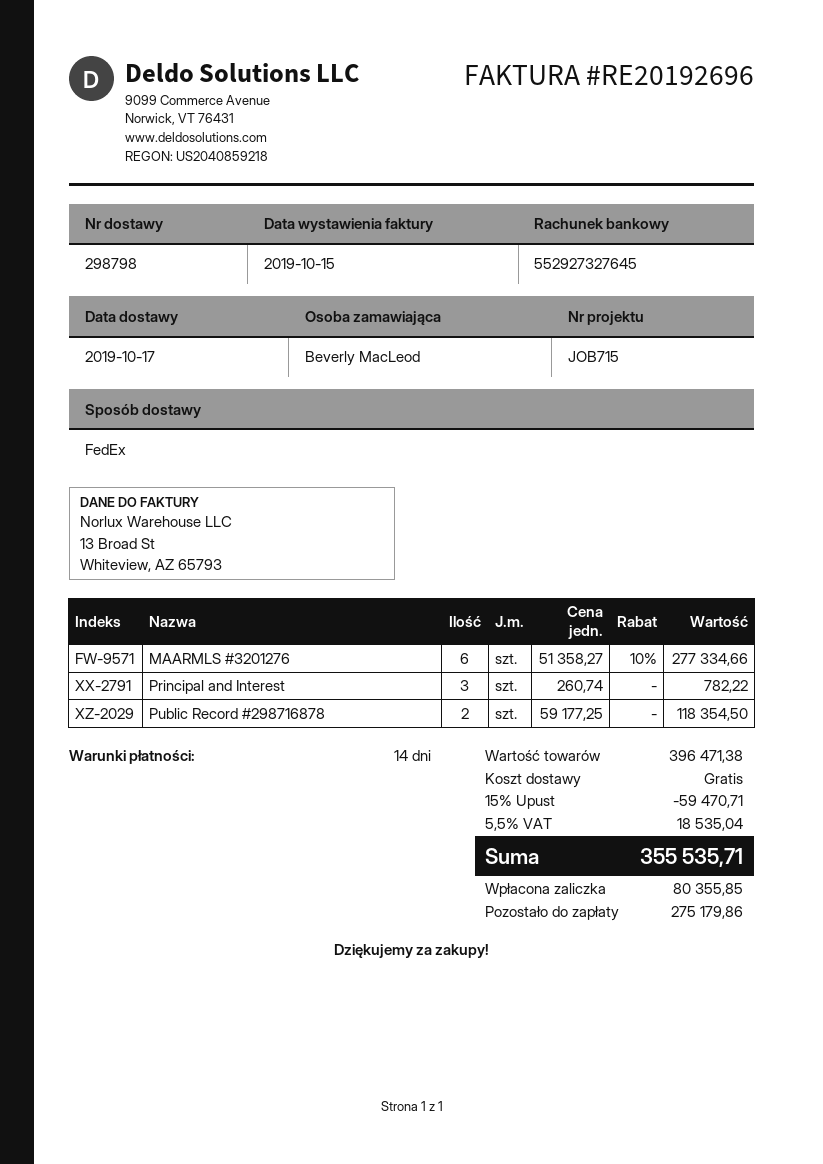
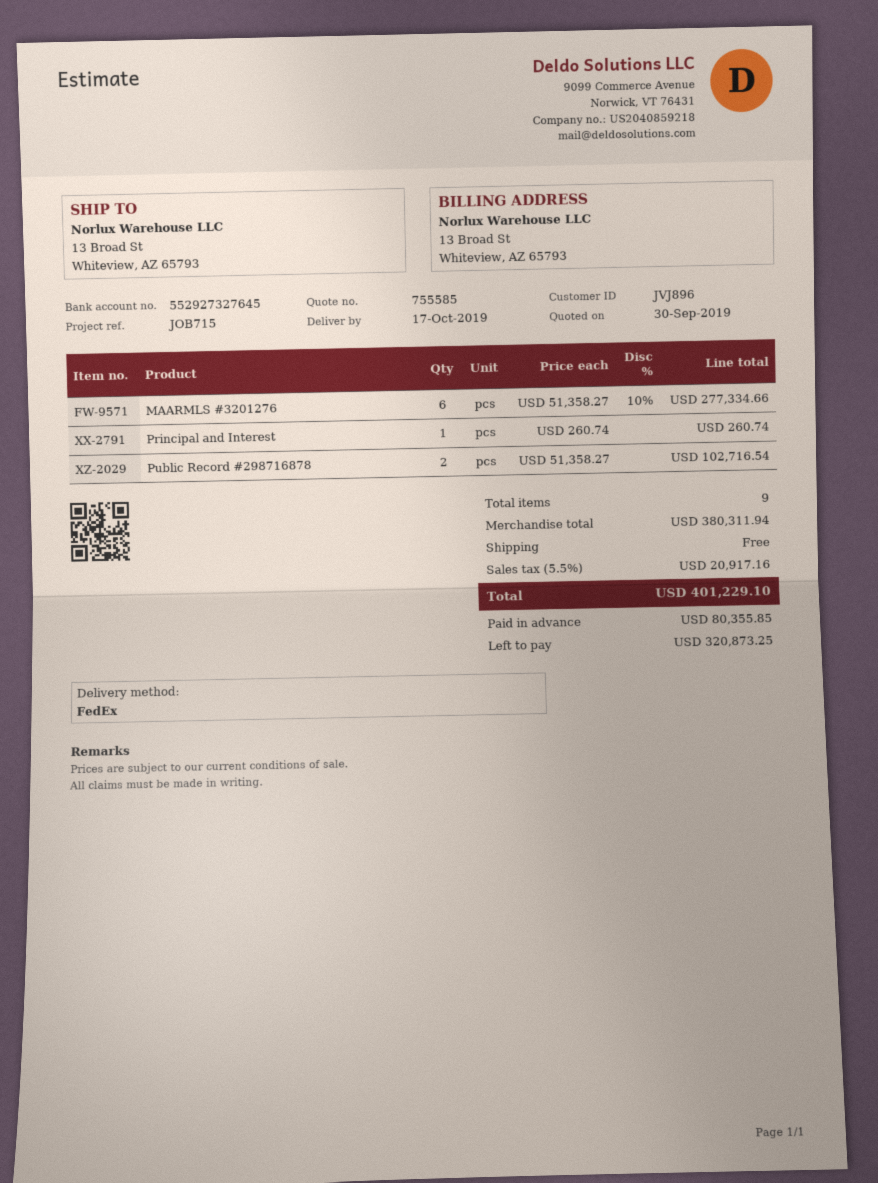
Principal and Interest: 3 x 260.74 = 782.22 -> 1 x 260.74 = 260.74
Public Record #298716878: 2 x 59177.25 = 118354.50 -> 2 x 51358.27 = 102716.54
subtotal: 396471.38 -> 380311.94
discount: 15% = 59470.71 -> none
tax: 5.5% = 18535.04 -> 5.5% = 20917.16
total: 355535.71 -> 401229.10
balance: 275179.86 -> 320873.25

